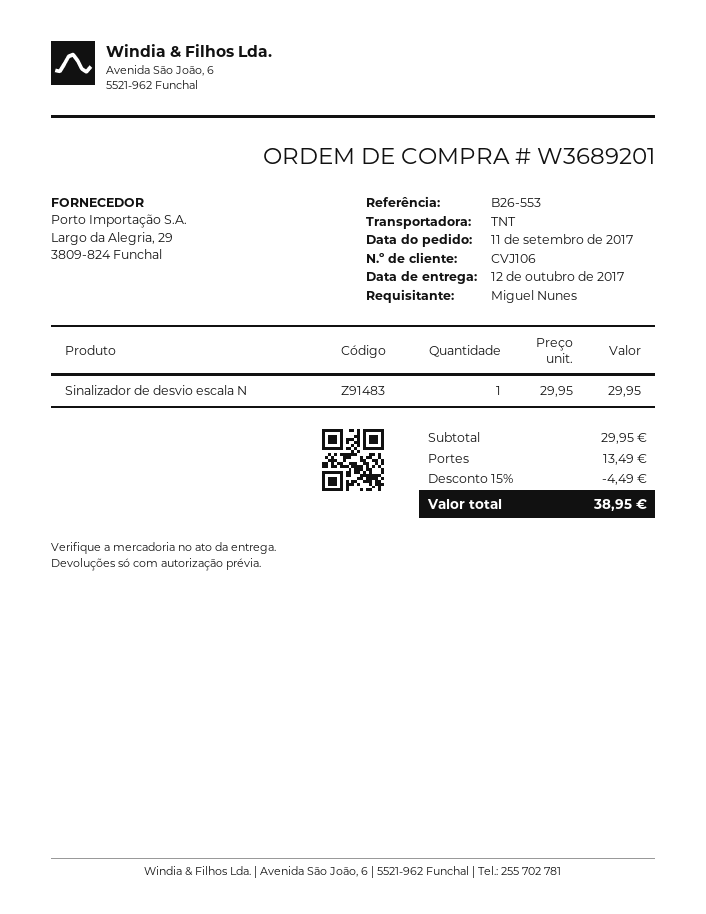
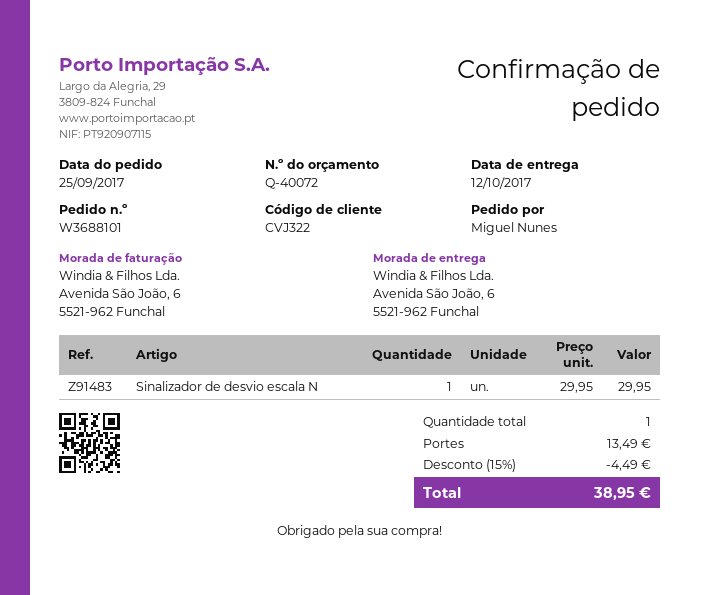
order number: W3689201 -> W3688101
order date: 2017-09-11 -> 2017-09-25
customer number: CVJ106 -> CVJ322

